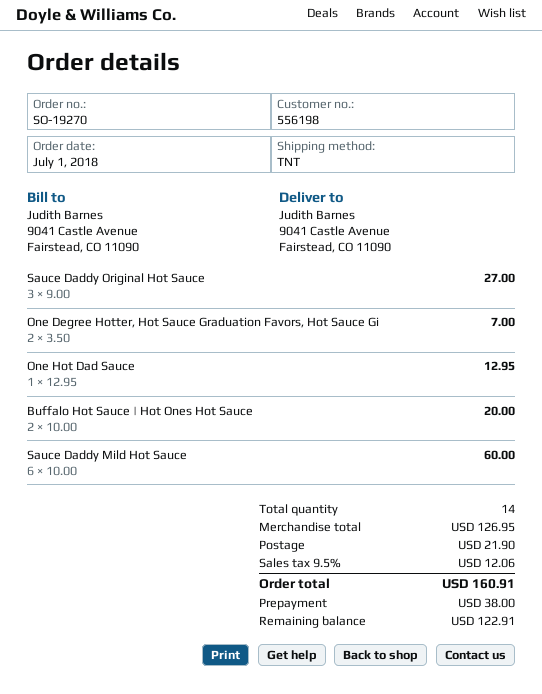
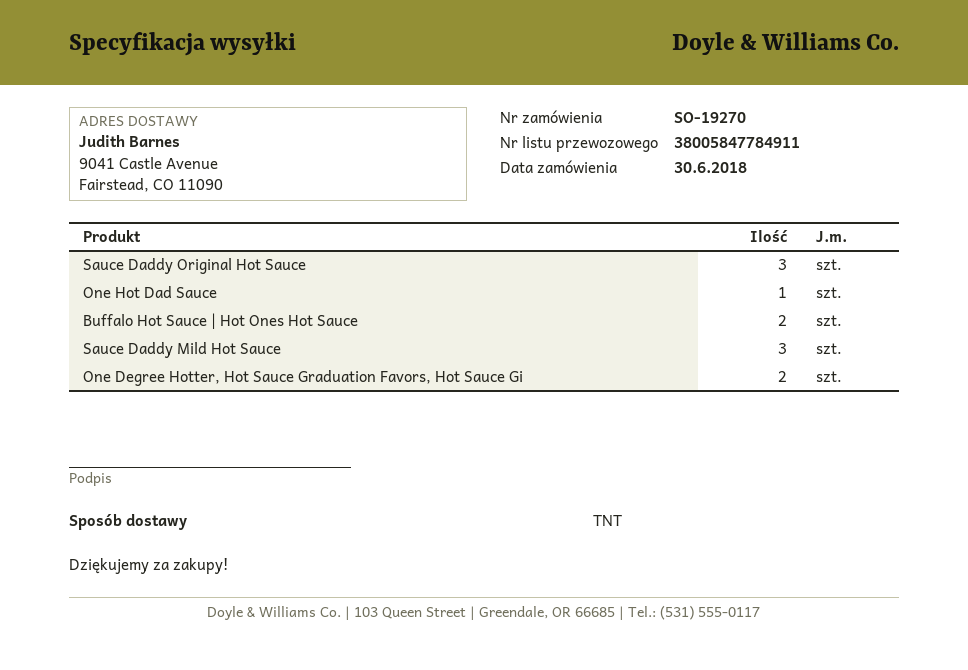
order date: 2018-07-01 -> 2018-06-30
Sauce Daddy Mild Hot Sauce: 6 -> 3

